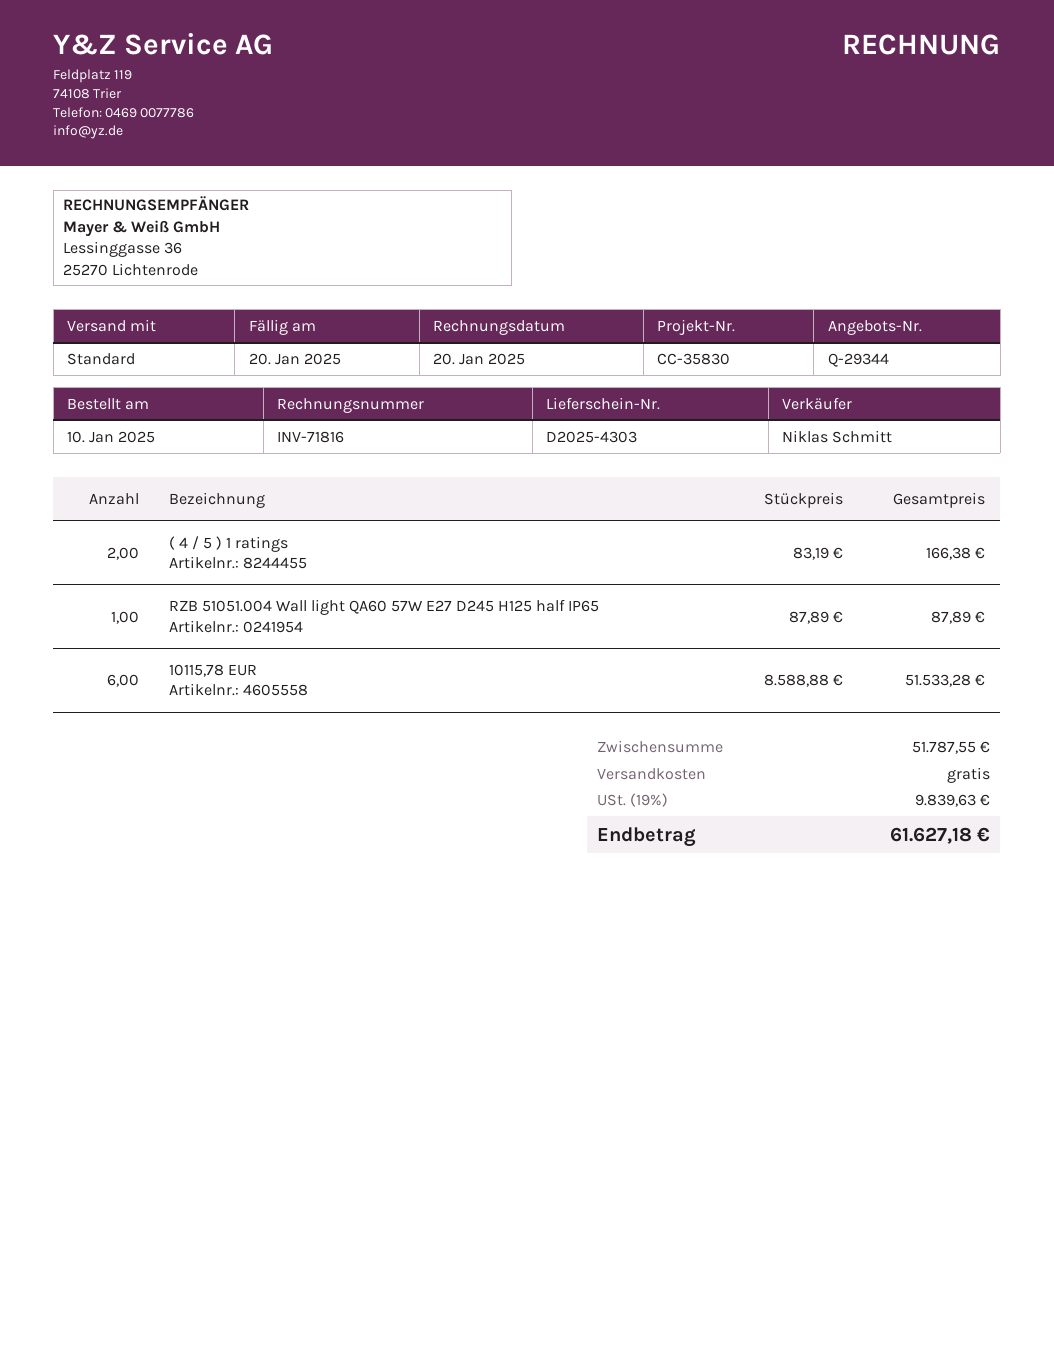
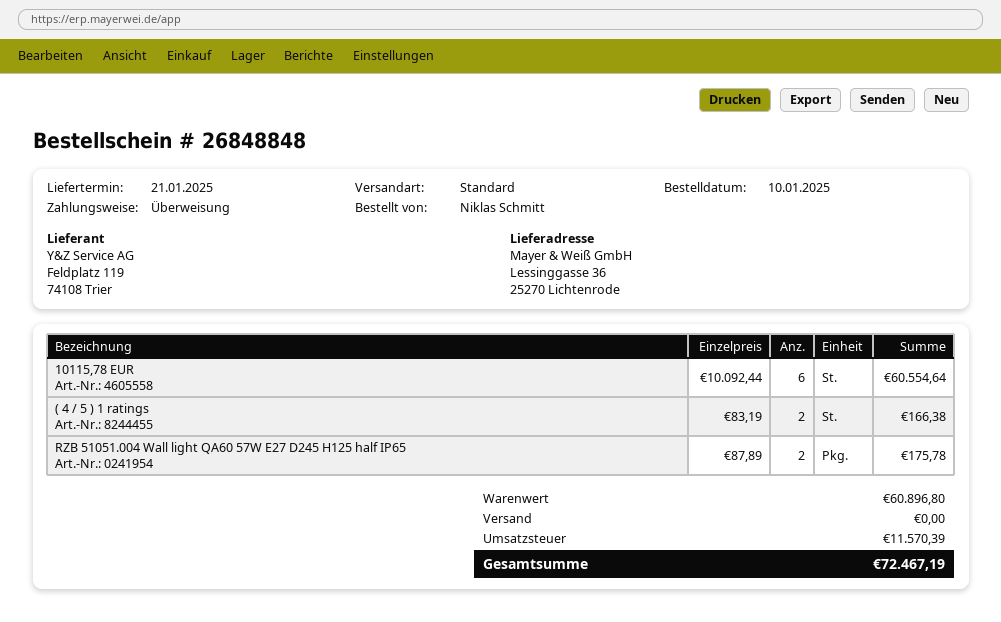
RZB 51051.004 Wall light QA60 57W E27 D245 H125 half IP65: 1 x 87.89 = 87.89 -> 2 x 87.89 = 175.78
10115,78 EUR: 6 x 8588.88 = 51533.28 -> 6 x 10092.44 = 60554.64
subtotal: 51787.55 -> 60896.80
tax: 9839.63 -> 11570.39
total: 61627.18 -> 72467.19

